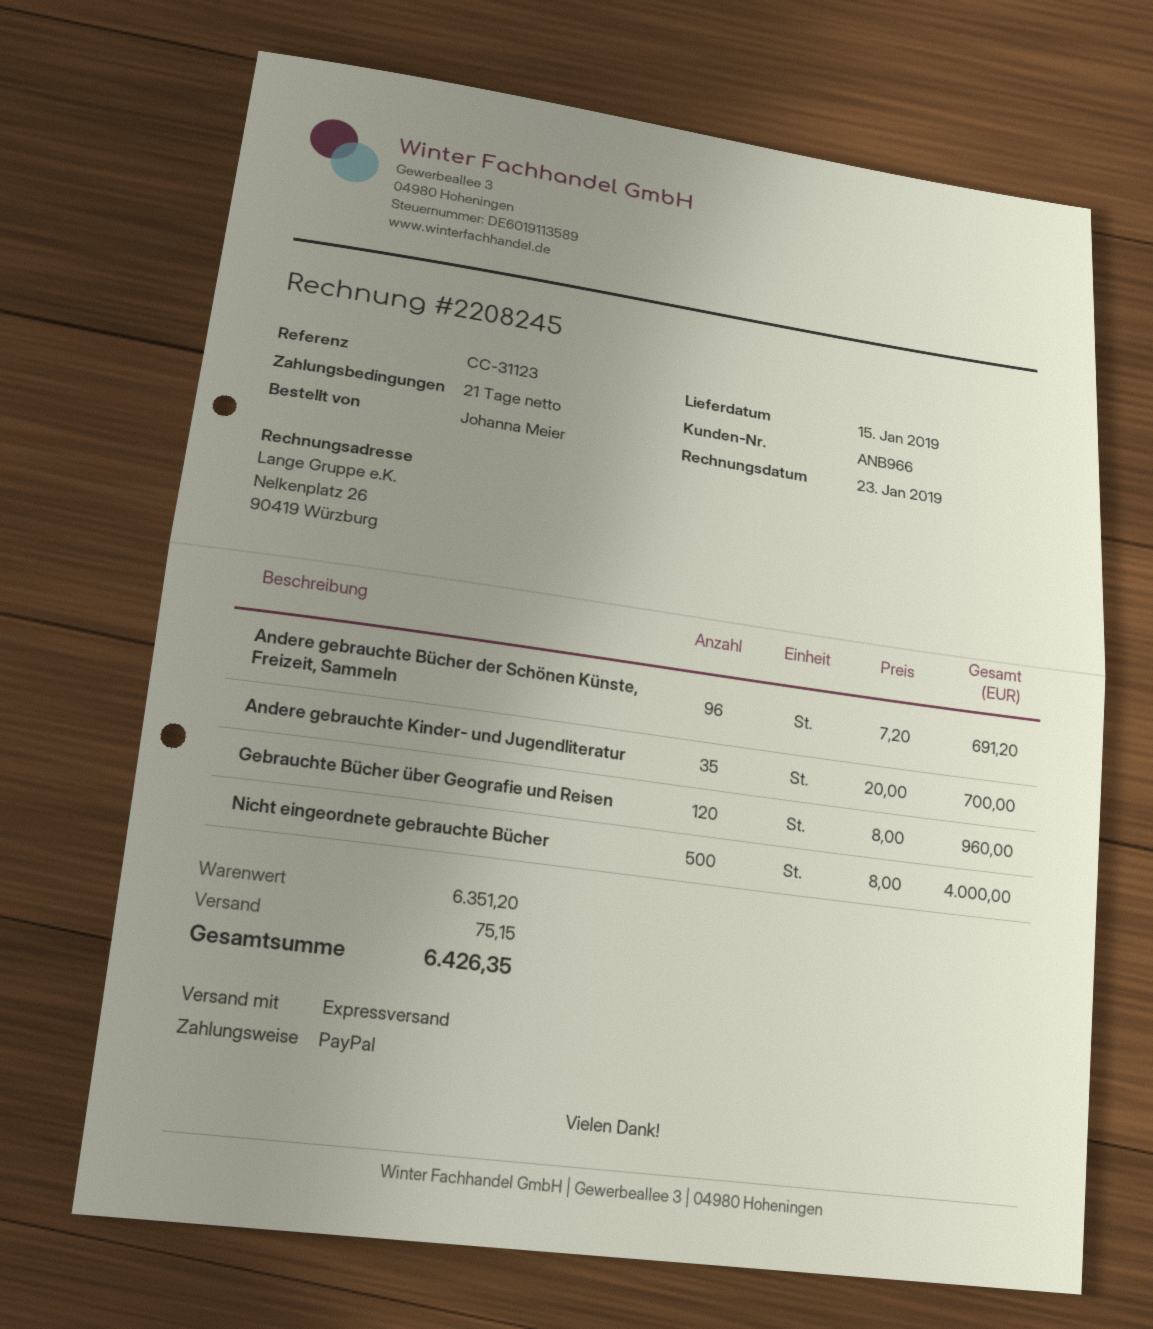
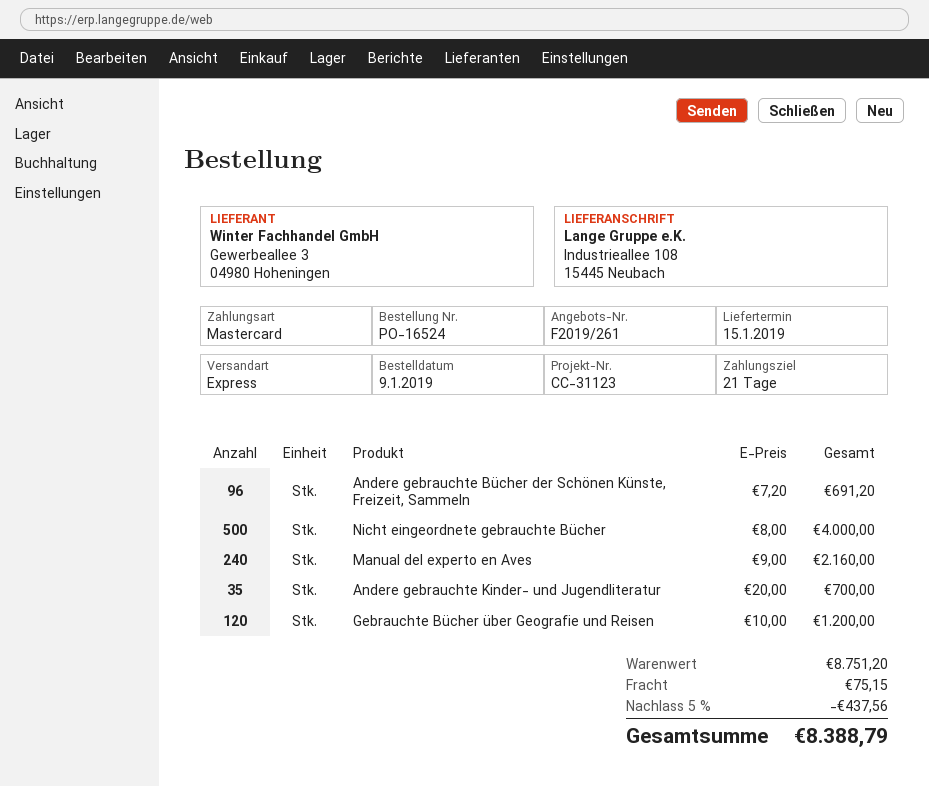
payment method: PayPal -> Mastercard
Gebrauchte Bücher über Geografie und Reisen: 120 x 8.00 = 960.00 -> 120 x 10.00 = 1200.00
Manual del experto en Aves: none -> 240 x 9.00 = 2160.00
subtotal: 6351.20 -> 8751.20
discount: none -> 5% = 437.56
total: 6426.35 -> 8388.79

